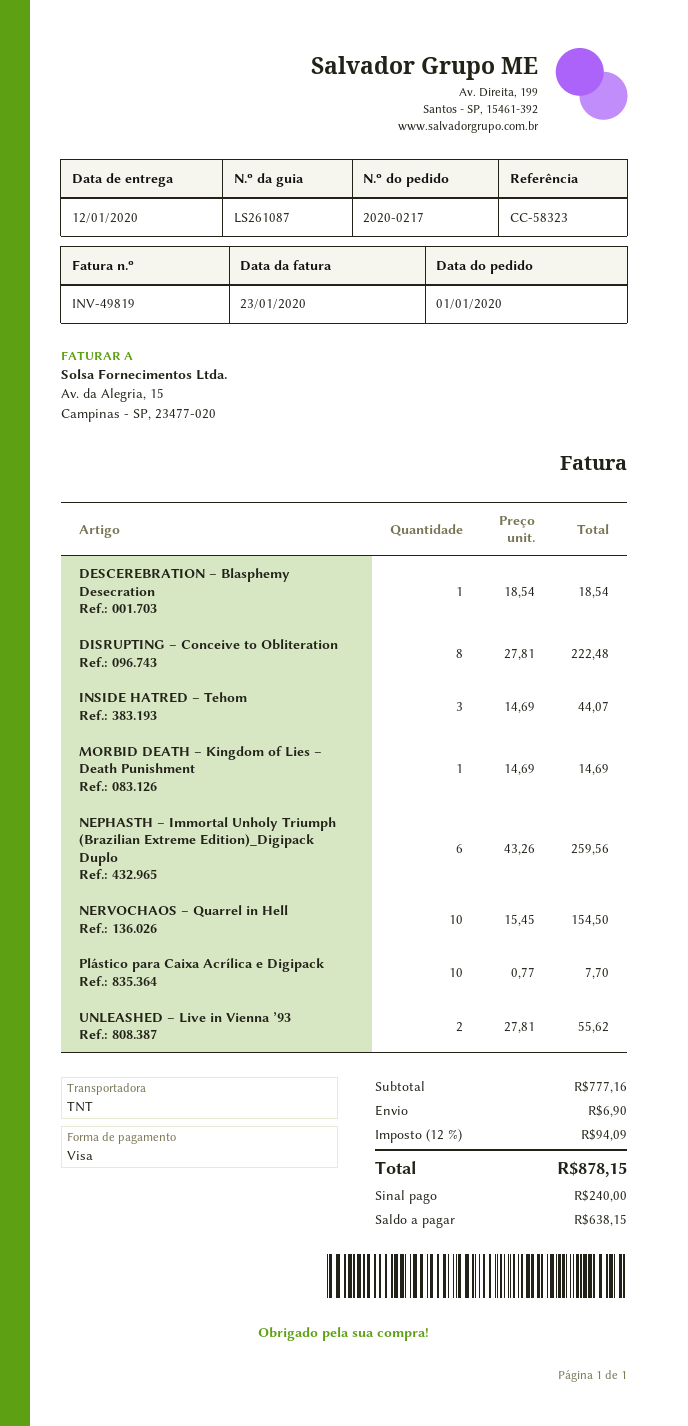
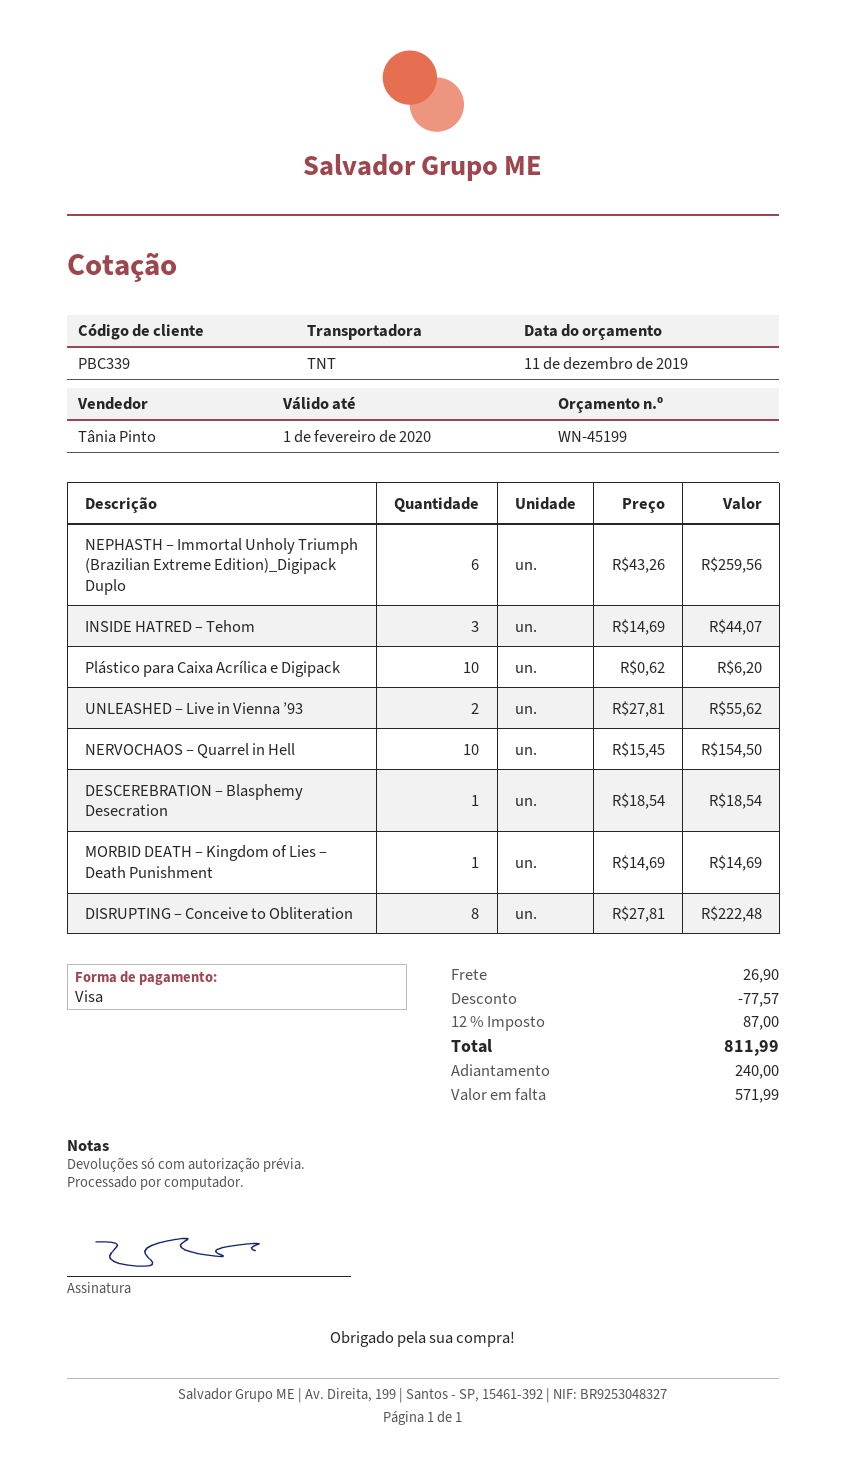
Plástico para Caixa Acrílica e Digipack: 10 x 0.77 = 7.70 -> 10 x 0.62 = 6.20
discount: none -> 77.57
shipping: 6.90 -> 26.90
tax: 12% = 94.09 -> 12% = 87.00
total: 878.15 -> 811.99
balance: 638.15 -> 571.99

